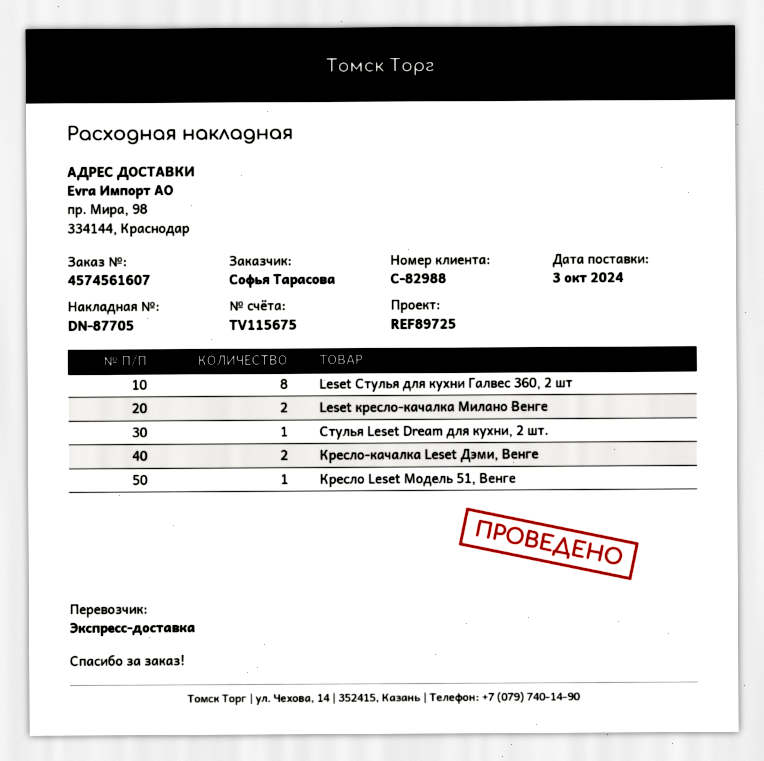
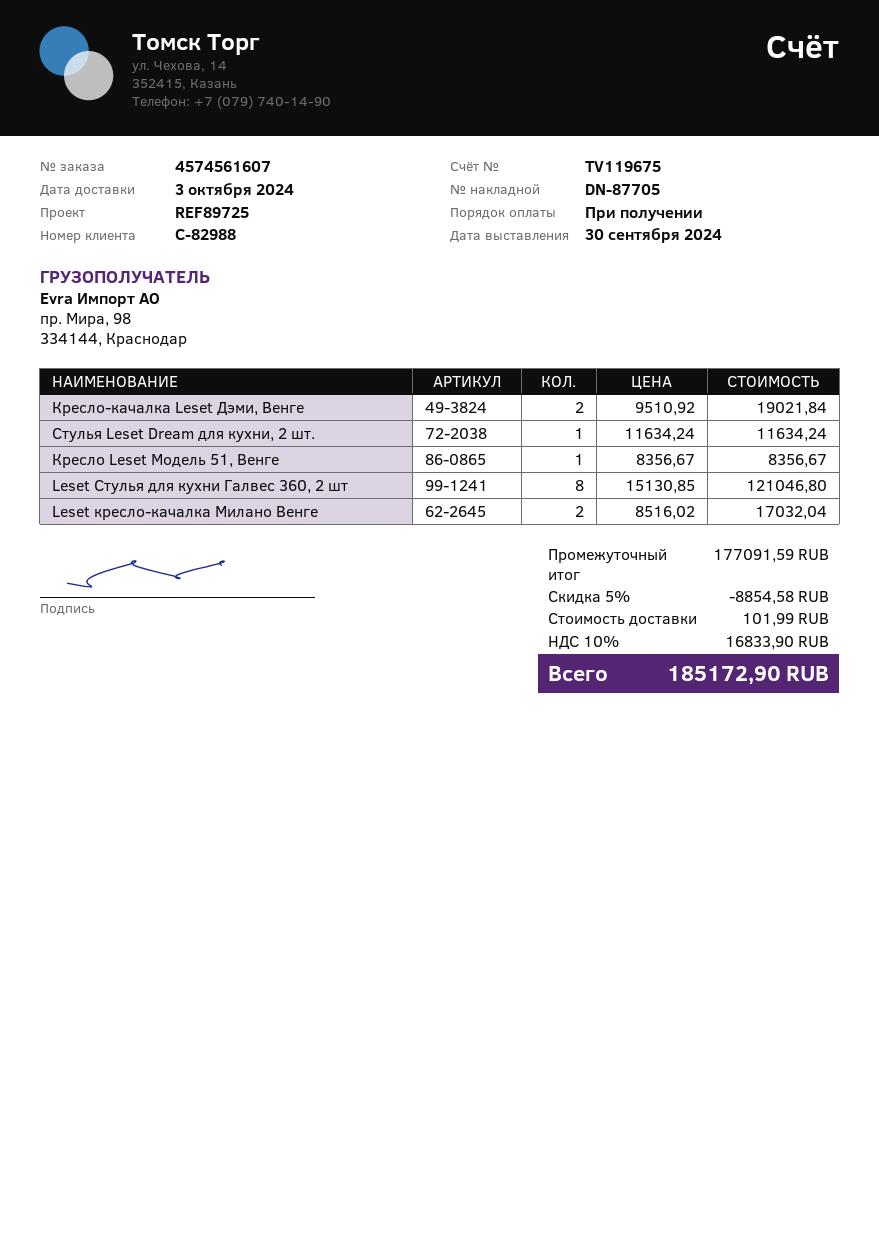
invoice number: TV115675 -> TV119675

